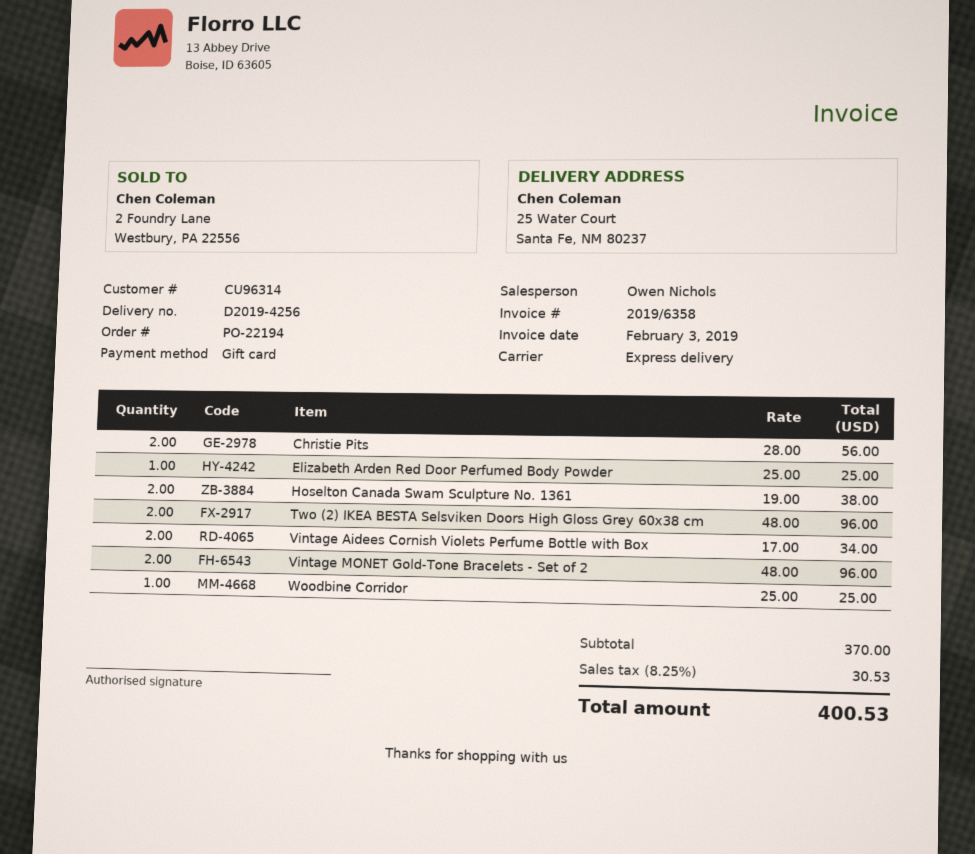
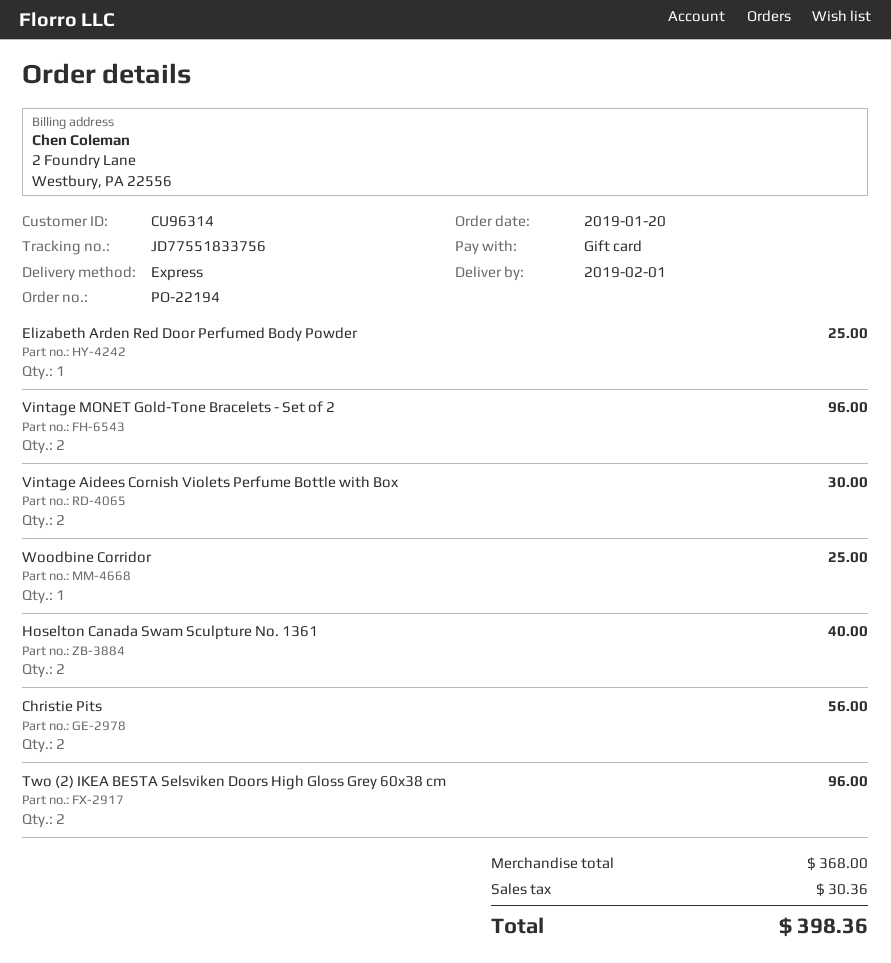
Hoselton Canada Swam Sculpture No. 1361: 2 for 38.00 -> 2 for 40.00
Vintage Aidees Cornish Violets Perfume Bottle with Box: 2 for 34.00 -> 2 for 30.00
subtotal: 370.00 -> 368.00
tax: 30.53 -> 30.36
total: 400.53 -> 398.36

